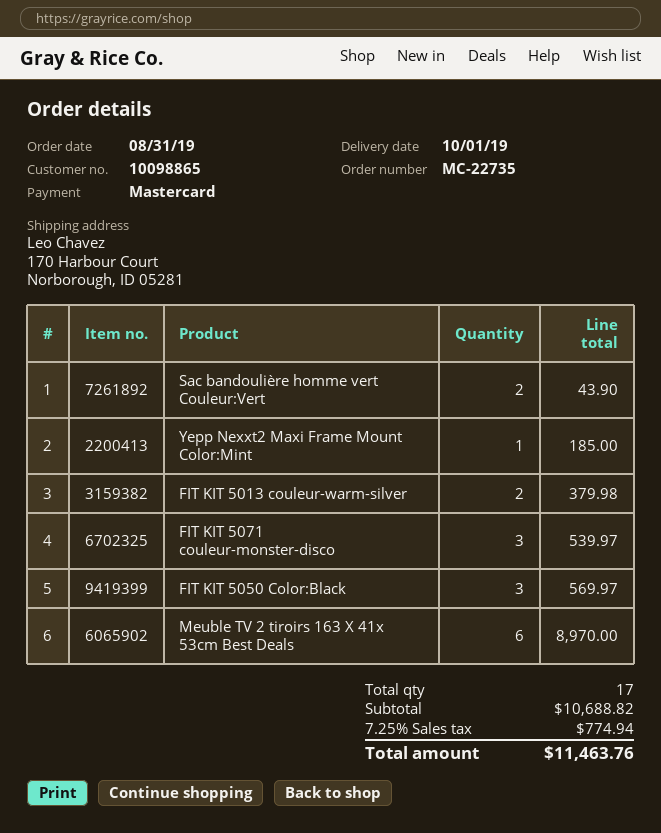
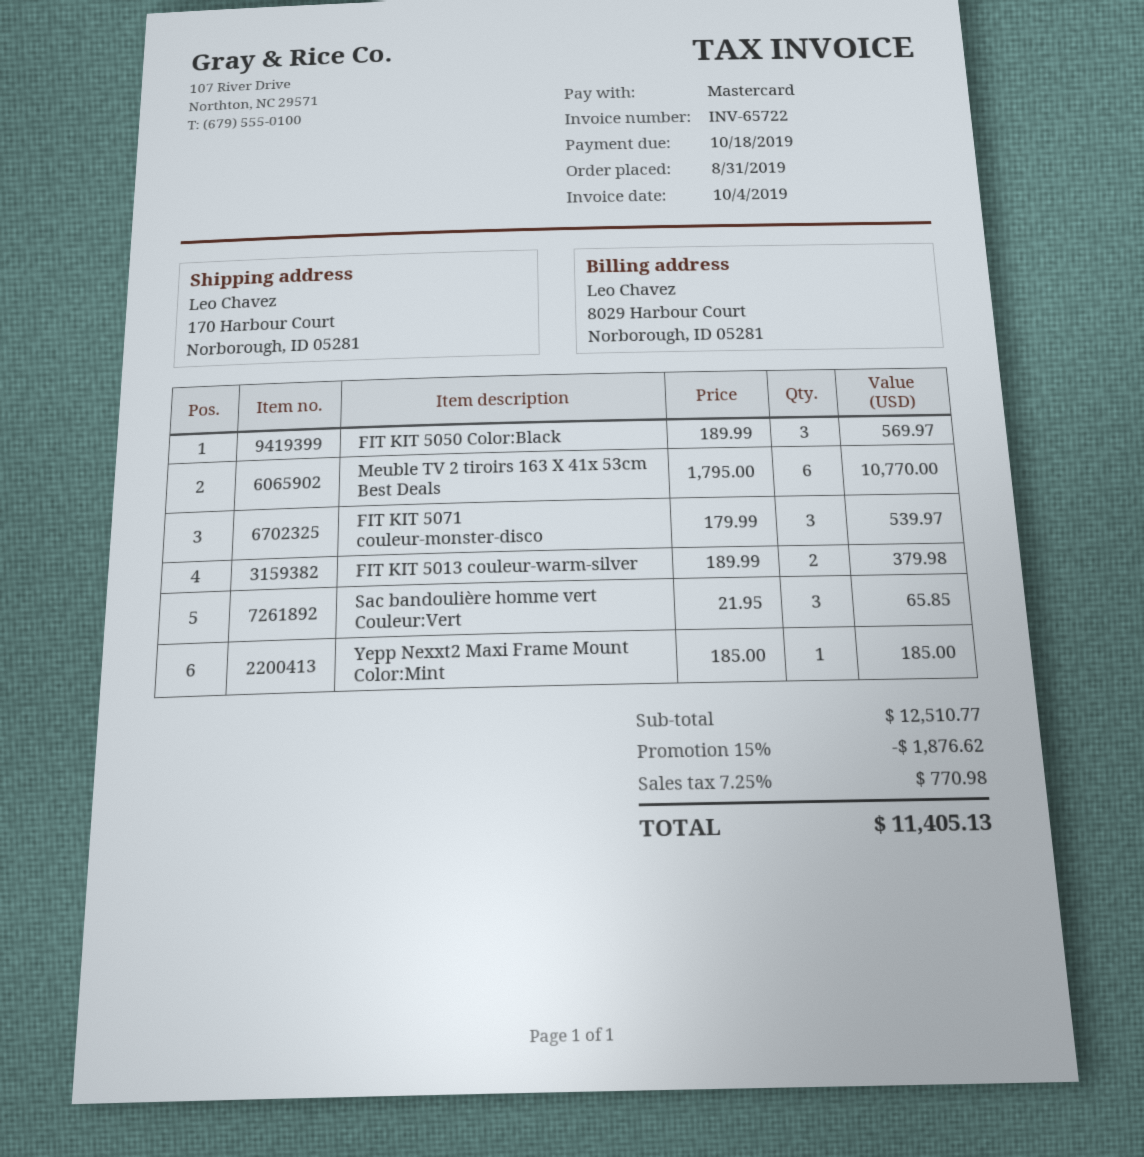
Sac bandoulière homme vert Couleur:Vert: 2 for 43.90 -> 3 for 65.85
Meuble TV 2 tiroirs 163 X 41x 53cm Best Deals: 6 for 8970.00 -> 6 for 10770.00
subtotal: 10688.82 -> 12510.77
discount: none -> 15% = 1876.62
tax: 7.25% = 774.94 -> 7.25% = 770.98
total: 11463.76 -> 11405.13

